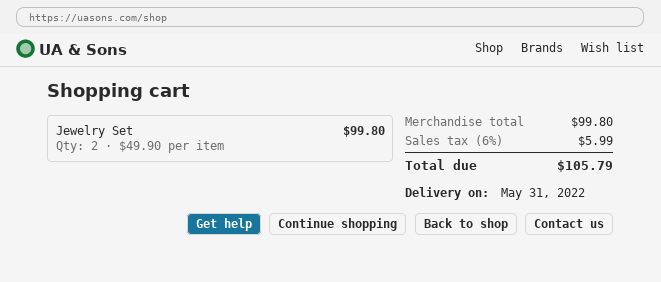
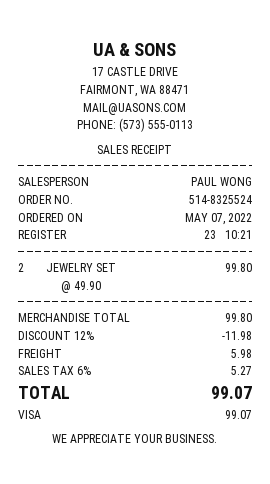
discount: none -> 12% = 11.98
shipping: none -> 5.98
tax: 6% = 5.99 -> 6% = 5.27
total: 105.79 -> 99.07

